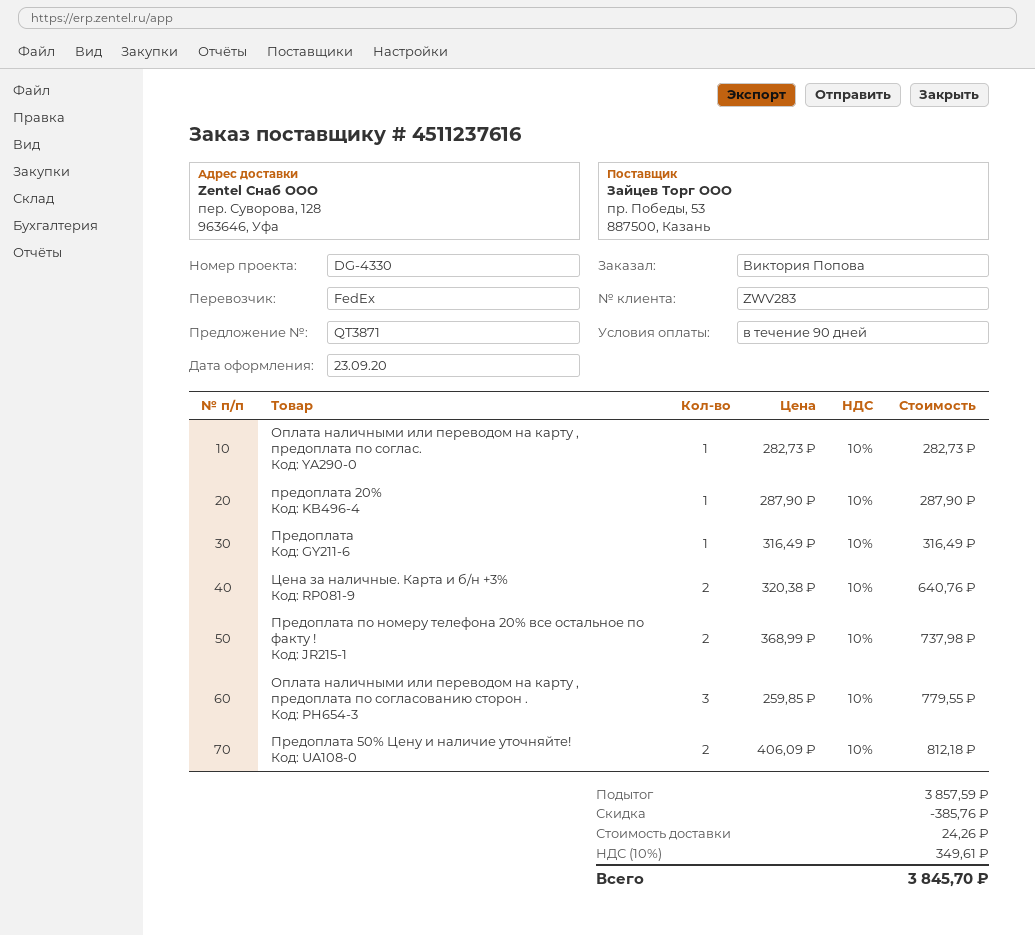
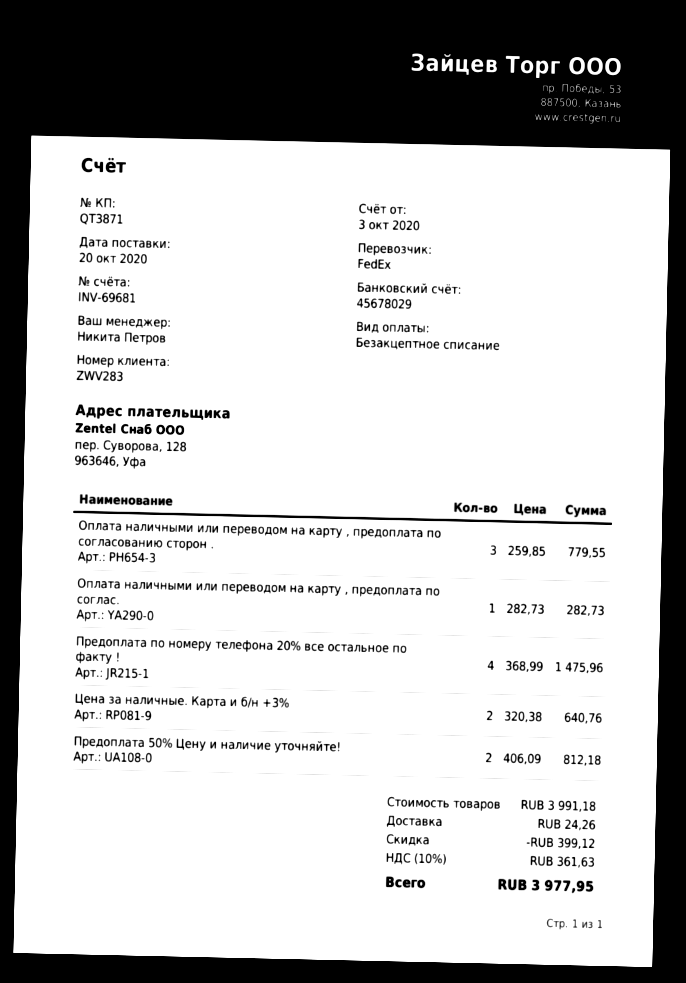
предоплата 20%: 1 x 287.90 = 287.90 -> none
Предоплата: 1 x 316.49 = 316.49 -> none
Предоплата по номеру телефона 20% все остальное по факту !: 2 x 368.99 = 737.98 -> 4 x 368.99 = 1475.96
subtotal: 3857.59 -> 3991.18
discount: 385.76 -> 399.12
tax: 10% = 349.61 -> 10% = 361.63
total: 3845.70 -> 3977.95

